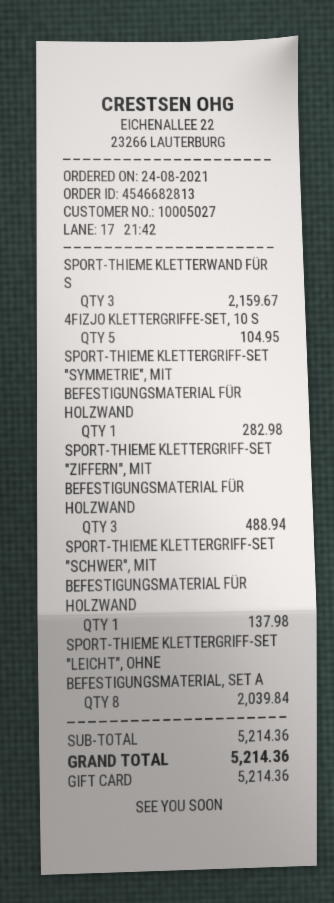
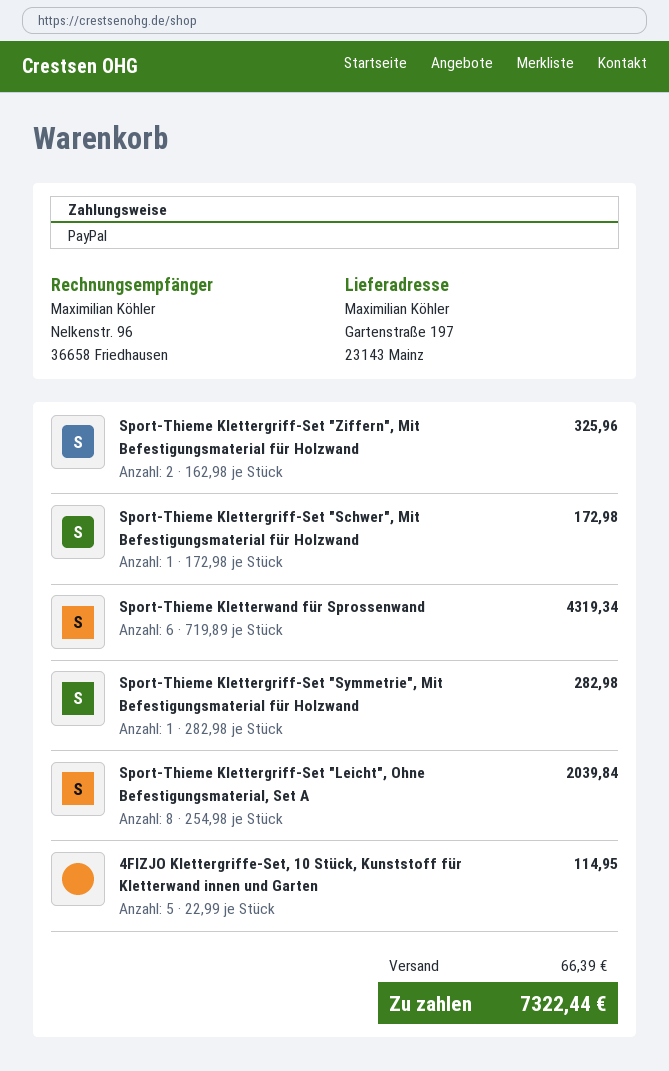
payment method: gift card -> PayPal
SPORT-THIEME KLETTERWAND FÜR S: 3 for 2159.67 -> 6 for 4319.34
4FIZJO KLETTERGRIFFE‑SET, 10 S: 5 for 104.95 -> 5 for 114.95
SPORT-THIEME KLETTERGRIFF-SET "ZIFFERN", MIT BEFESTIGUNGSMATERIAL FÜR HOLZWAND: 3 for 488.94 -> 2 for 325.96
SPORT-THIEME KLETTERGRIFF-SET "SCHWER", MIT BEFESTIGUNGSMATERIAL FÜR HOLZWAND: 1 for 137.98 -> 1 for 172.98
shipping: none -> 66.39
total: 5214.36 -> 7322.44

